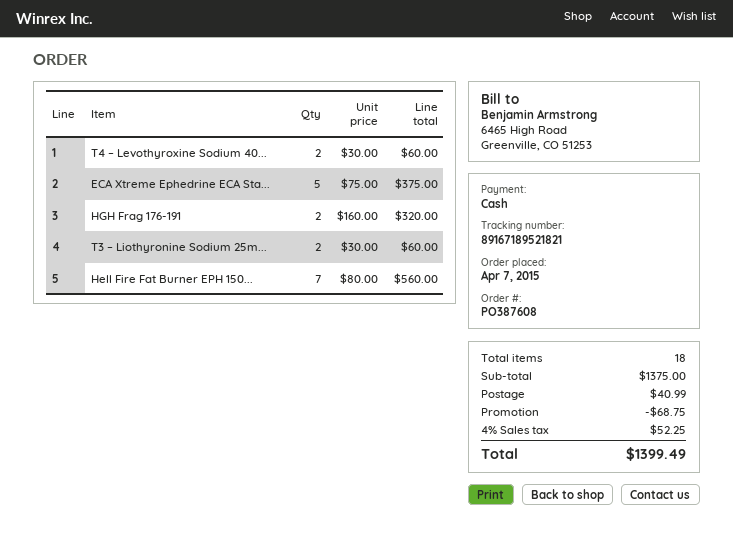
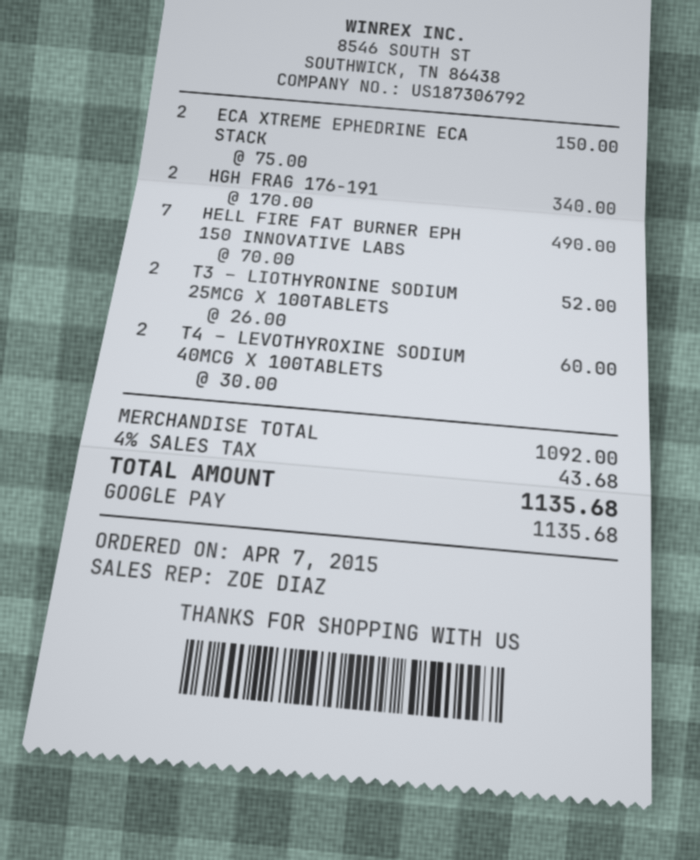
payment method: cash -> Google Pay
ECA Xtreme Ephedrine ECA Sta...: 5 x 75.00 = 375.00 -> 2 x 75.00 = 150.00
HGH Frag 176-191: 2 x 160.00 = 320.00 -> 2 x 170.00 = 340.00
T3 – Liothyronine Sodium 25m...: 2 x 30.00 = 60.00 -> 2 x 26.00 = 52.00
Hell Fire Fat Burner EPH 150...: 7 x 80.00 = 560.00 -> 7 x 70.00 = 490.00
subtotal: 1375.00 -> 1092.00
discount: 68.75 -> none
shipping: 40.99 -> none
tax: 4% = 52.25 -> 4% = 43.68
total: 1399.49 -> 1135.68

